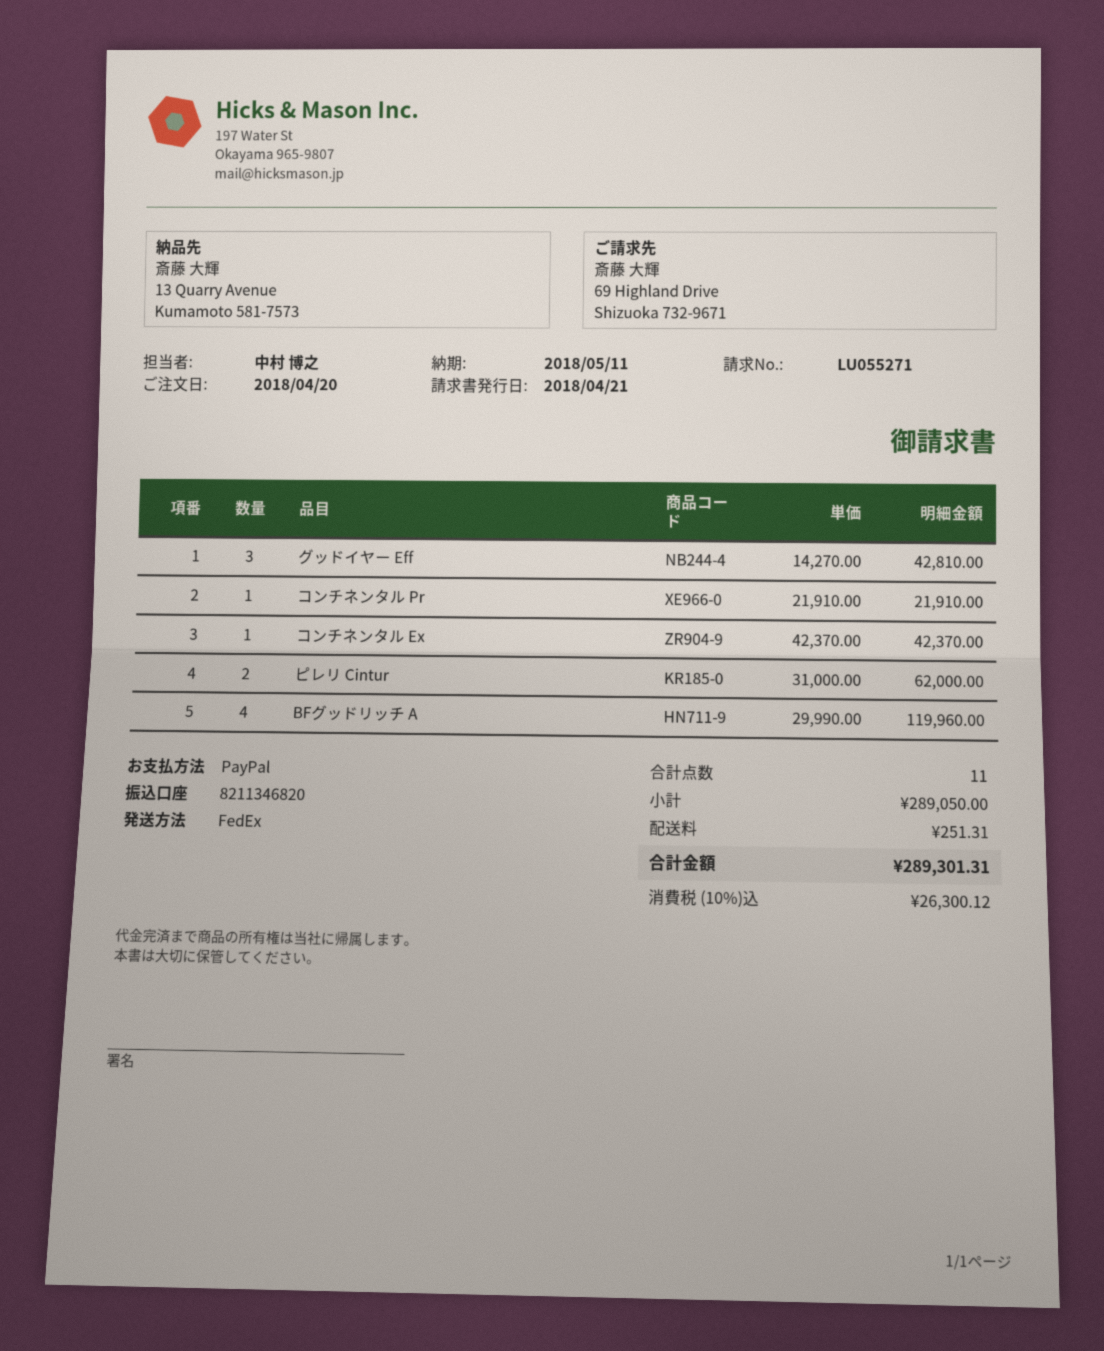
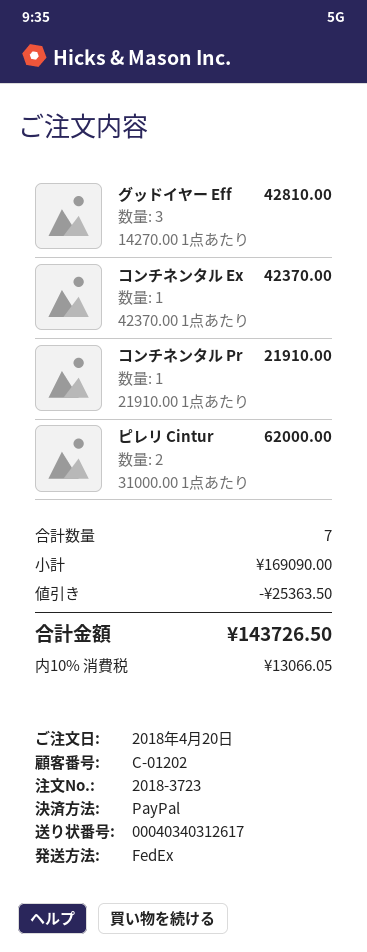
BFグッドリッチ A: 4 x 29990.00 = 119960.00 -> none
total quantity: 11 -> 7
subtotal: 289050.00 -> 169090.00
discount: none -> 25363.50
shipping: 251.31 -> none
tax: 10% = 26300.12 -> 10% = 13066.05
total: 289301.31 -> 143726.50

